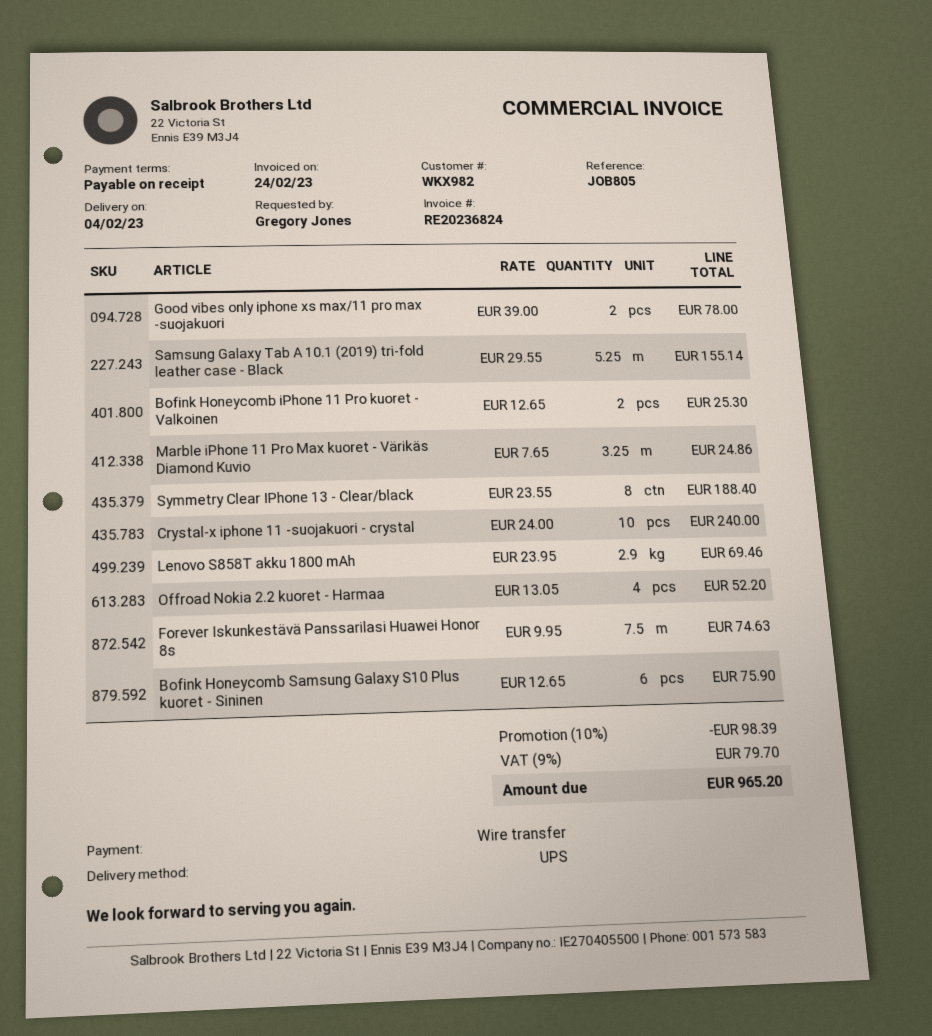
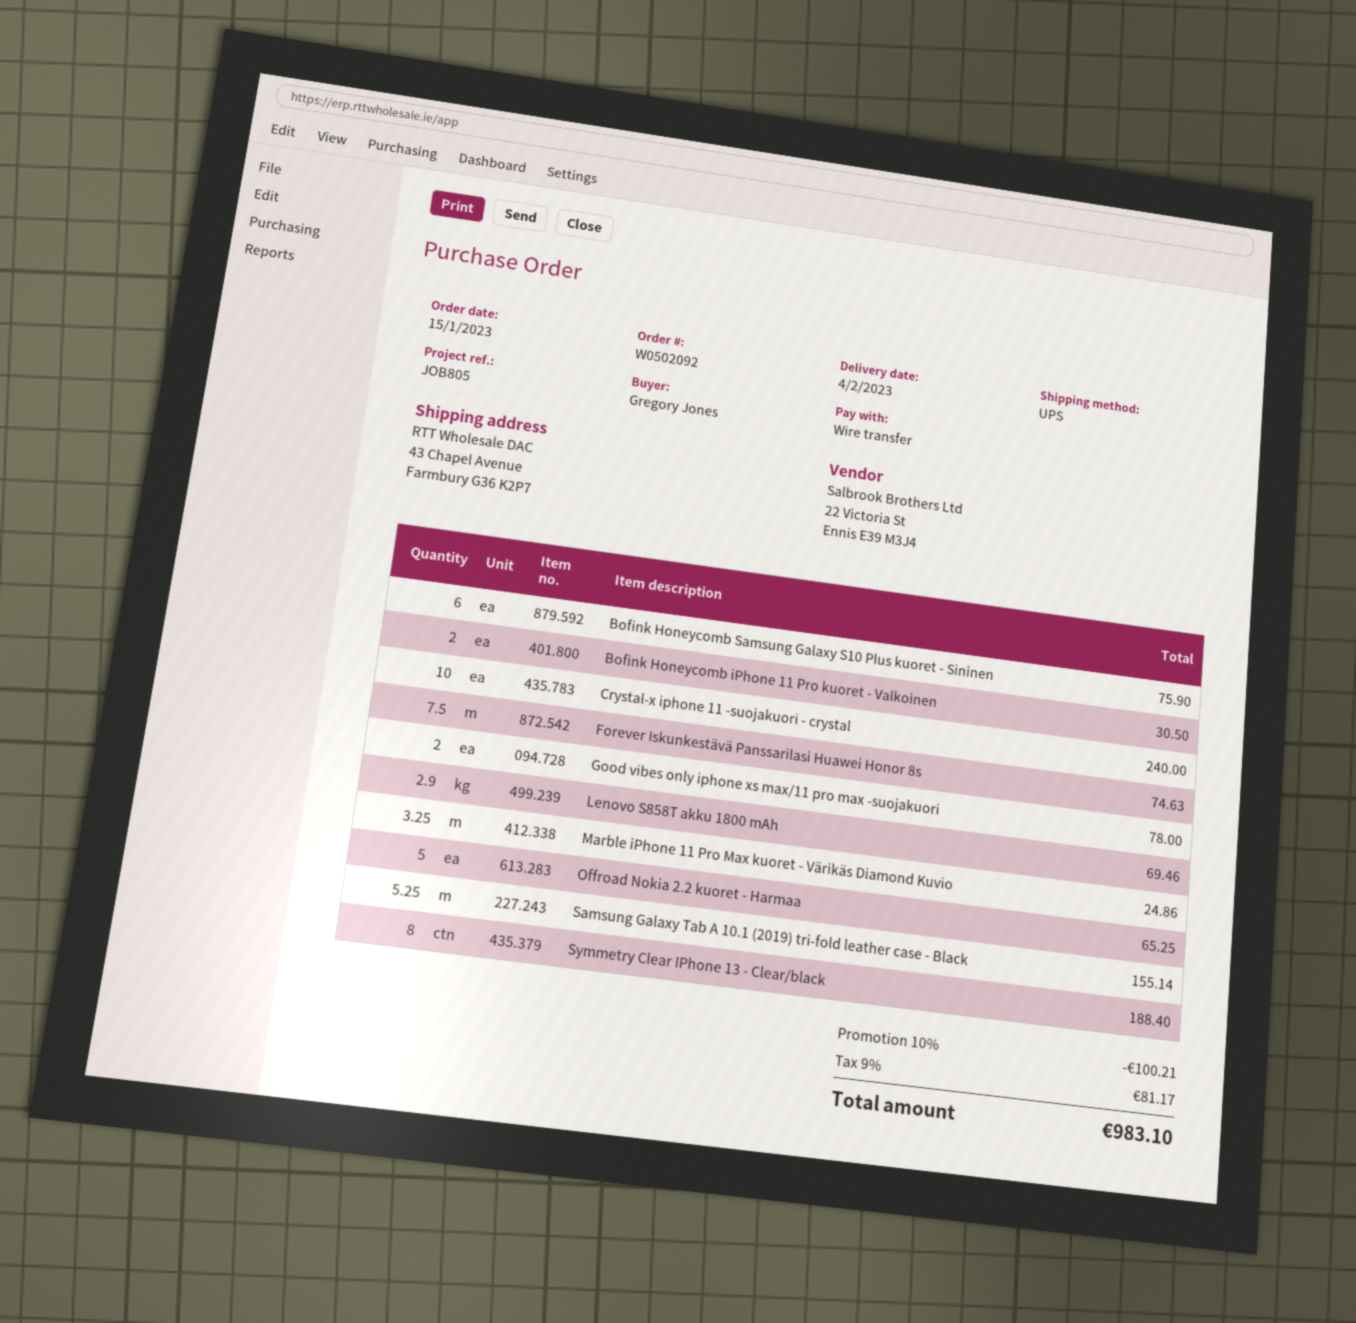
Bofink Honeycomb iPhone 11 Pro kuoret - Valkoinen: 2 for 25.30 -> 2 for 30.50
Offroad Nokia 2.2 kuoret - Harmaa: 4 for 52.20 -> 5 for 65.25
discount: 10% = 98.39 -> 10% = 100.21
tax: 9% = 79.70 -> 9% = 81.17
total: 965.20 -> 983.10

